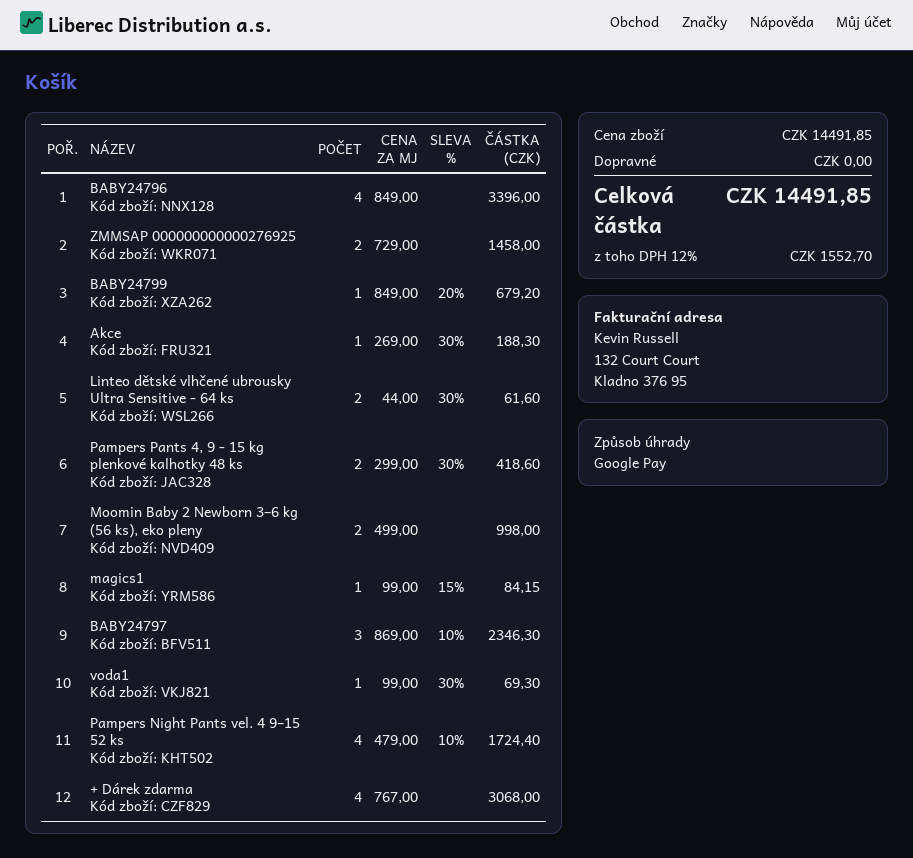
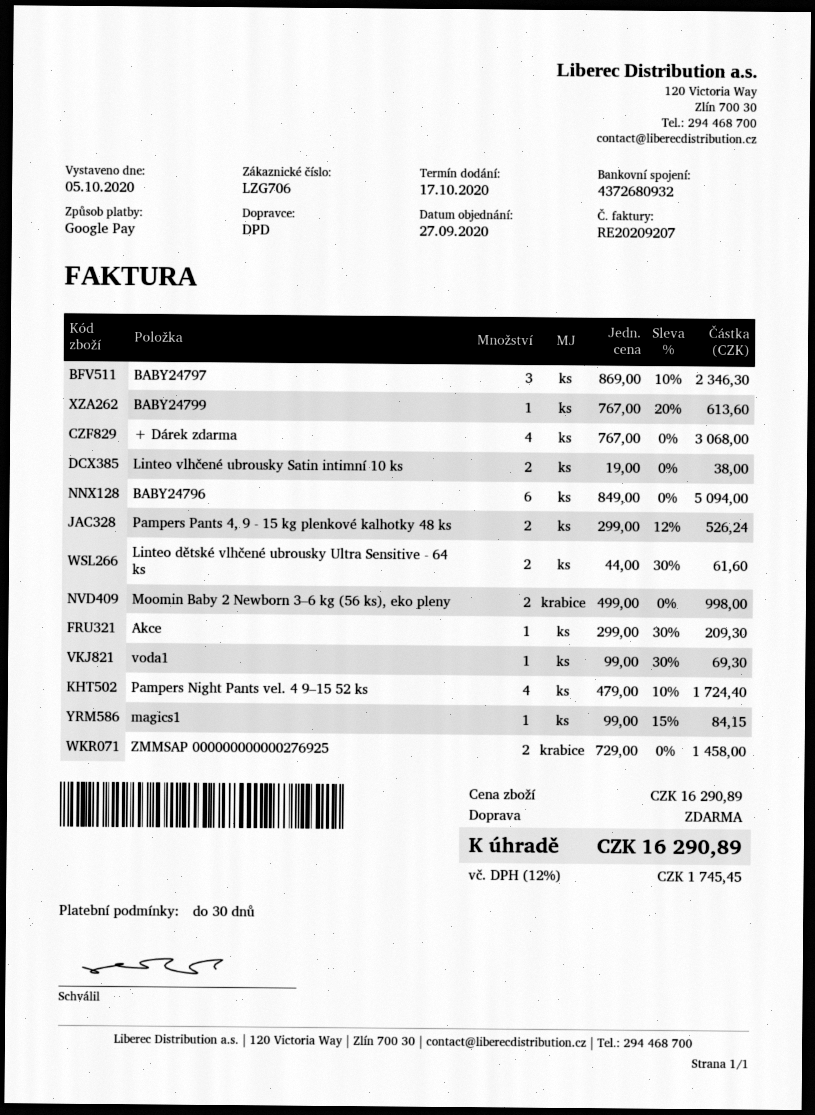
BABY24796: 4 x 849.00 = 3396.00 -> 6 x 849.00 = 5094.00
BABY24799: 1 x 849.00 - 20% = 679.20 -> 1 x 767.00 - 20% = 613.60
Akce: 1 x 269.00 - 30% = 188.30 -> 1 x 299.00 - 30% = 209.30
Pampers Pants 4, 9 - 15 kg plenkové kalhotky 48 ks: 2 x 299.00 - 30% = 418.60 -> 2 x 299.00 - 12% = 526.24
Linteo vlhčené ubrousky Satin intimní 10 ks: none -> 2 x 19.00 = 38.00
subtotal: 14491.85 -> 16290.89
tax: 12% = 1552.70 -> 12% = 1745.45
total: 14491.85 -> 16290.89

